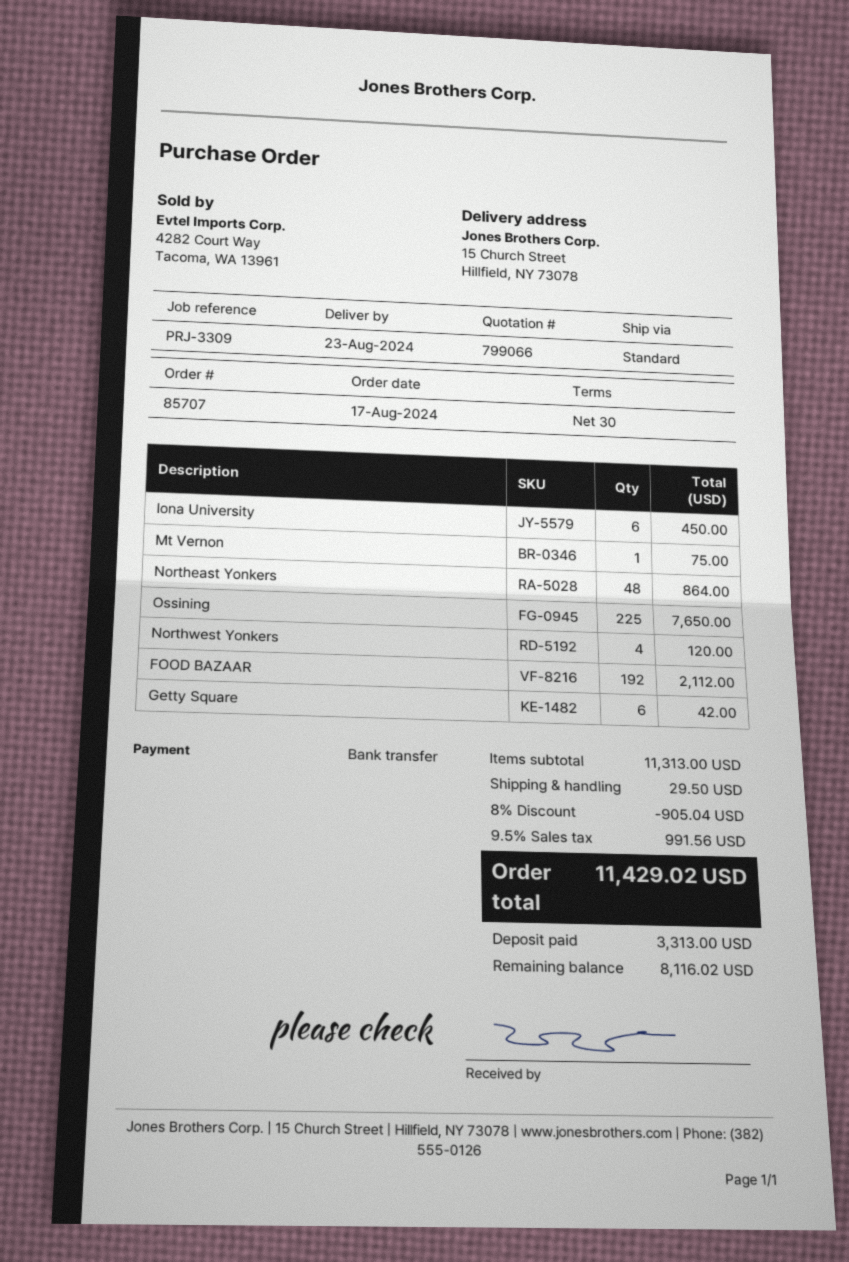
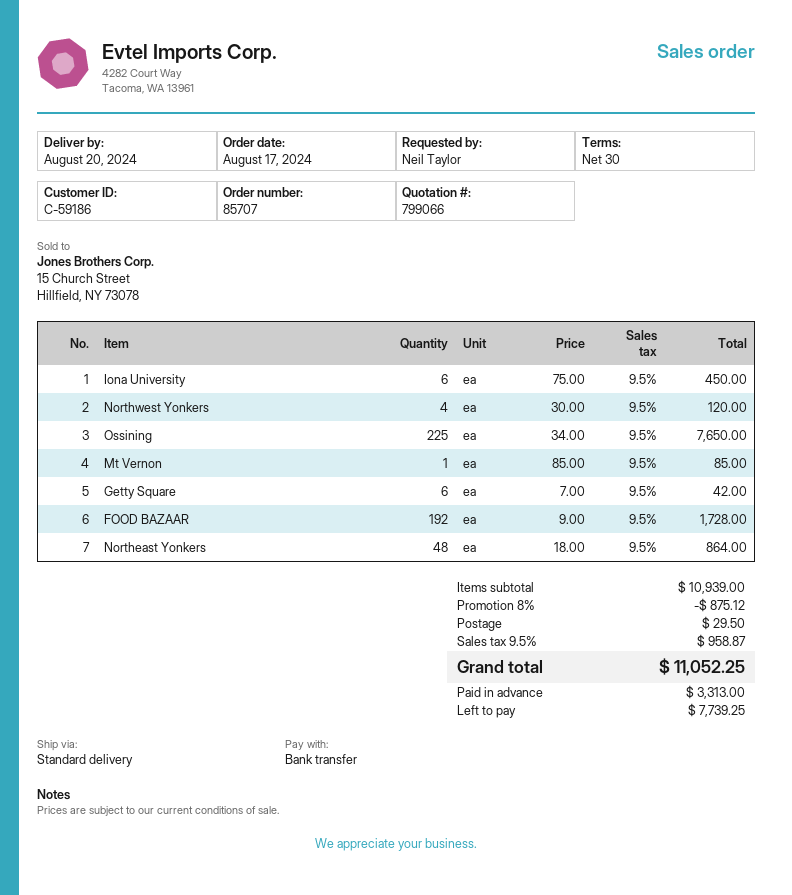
delivery date: 2024-08-23 -> 2024-08-20
Mt Vernon: 1 for 75.00 -> 1 for 85.00
FOOD BAZAAR: 192 for 2112.00 -> 192 for 1728.00
subtotal: 11313.00 -> 10939.00
discount: 8% = 905.04 -> 8% = 875.12
tax: 9.5% = 991.56 -> 9.5% = 958.87
total: 11429.02 -> 11052.25
balance: 8116.02 -> 7739.25

